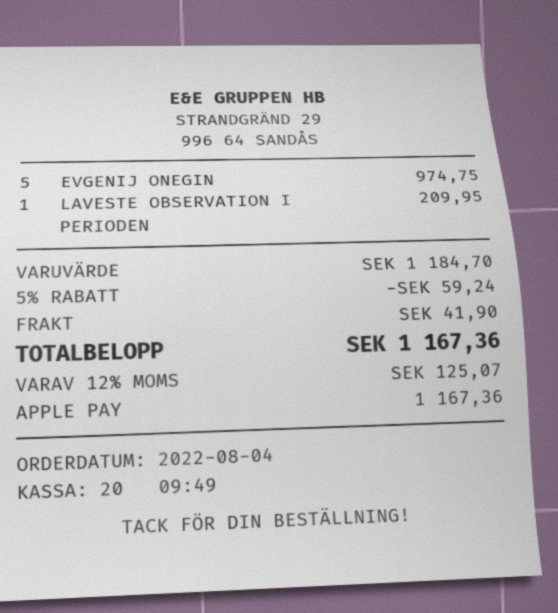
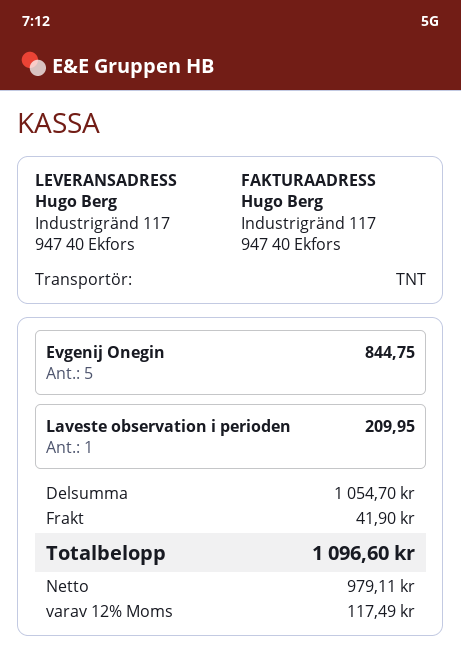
EVGENIJ ONEGIN: 5 for 974.75 -> 5 for 844.75
subtotal: 1184.70 -> 1054.70
discount: 5% = 59.24 -> none
tax: 12% = 125.07 -> 12% = 117.49
total: 1167.36 -> 1096.60

